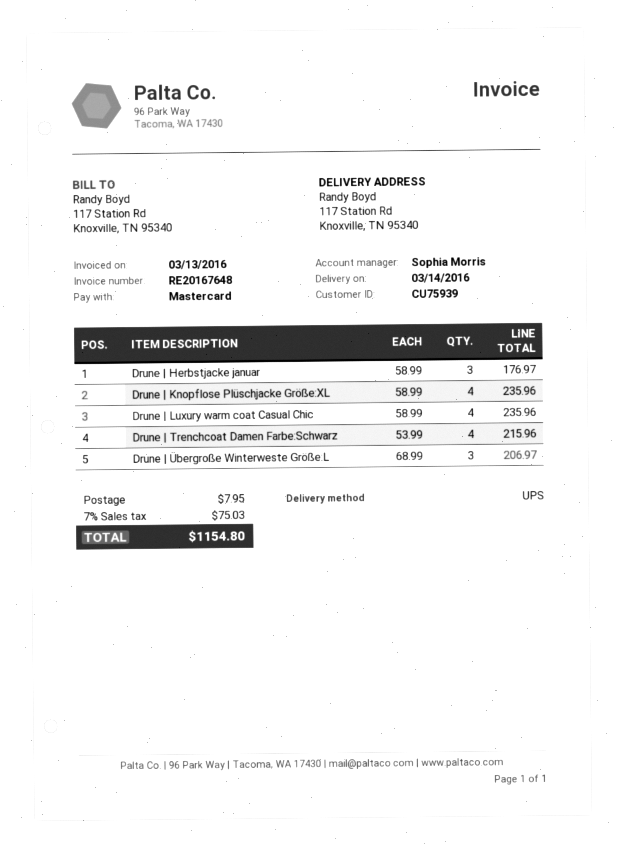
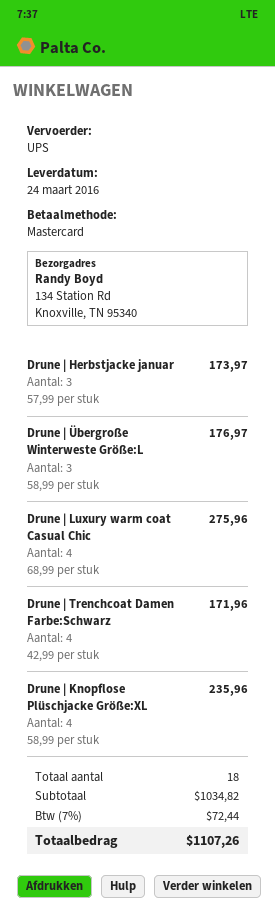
delivery date: 2016-03-14 -> 2016-03-24
ship to: 117 Station Rd, Knoxville, TN 95340 -> 134 Station Rd, Knoxville, TN 95340
Drune | Herbstjacke januar: 3 x 58.99 = 176.97 -> 3 x 57.99 = 173.97
Drune | Luxury warm coat Casual Chic: 4 x 58.99 = 235.96 -> 4 x 68.99 = 275.96
Drune | Trenchcoat Damen Farbe:Schwarz: 4 x 53.99 = 215.96 -> 4 x 42.99 = 171.96
Drune | Übergroße Winterweste Größe:L: 3 x 68.99 = 206.97 -> 3 x 58.99 = 176.97
shipping: 7.95 -> none
tax: 7% = 75.03 -> 7% = 72.44
total: 1154.80 -> 1107.26

